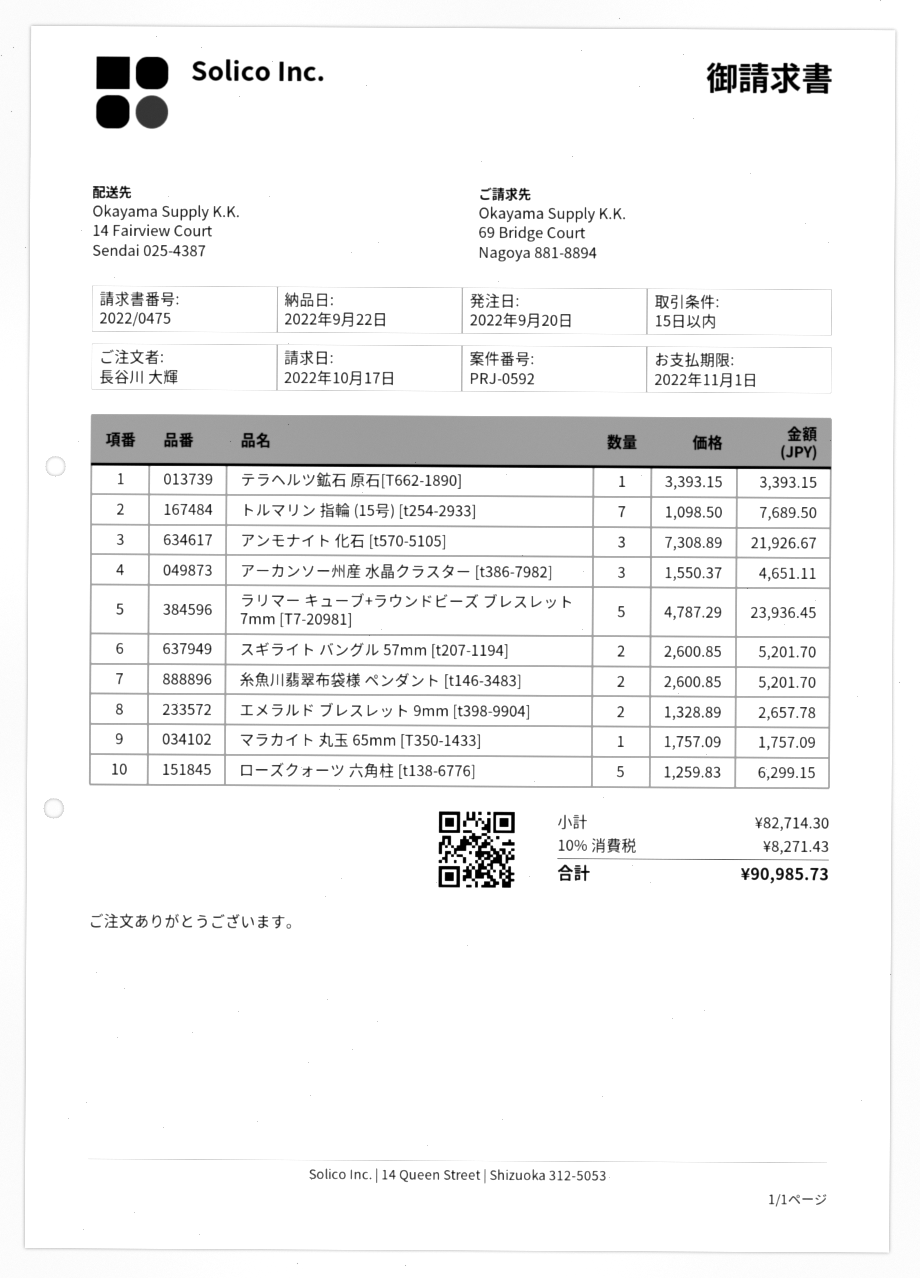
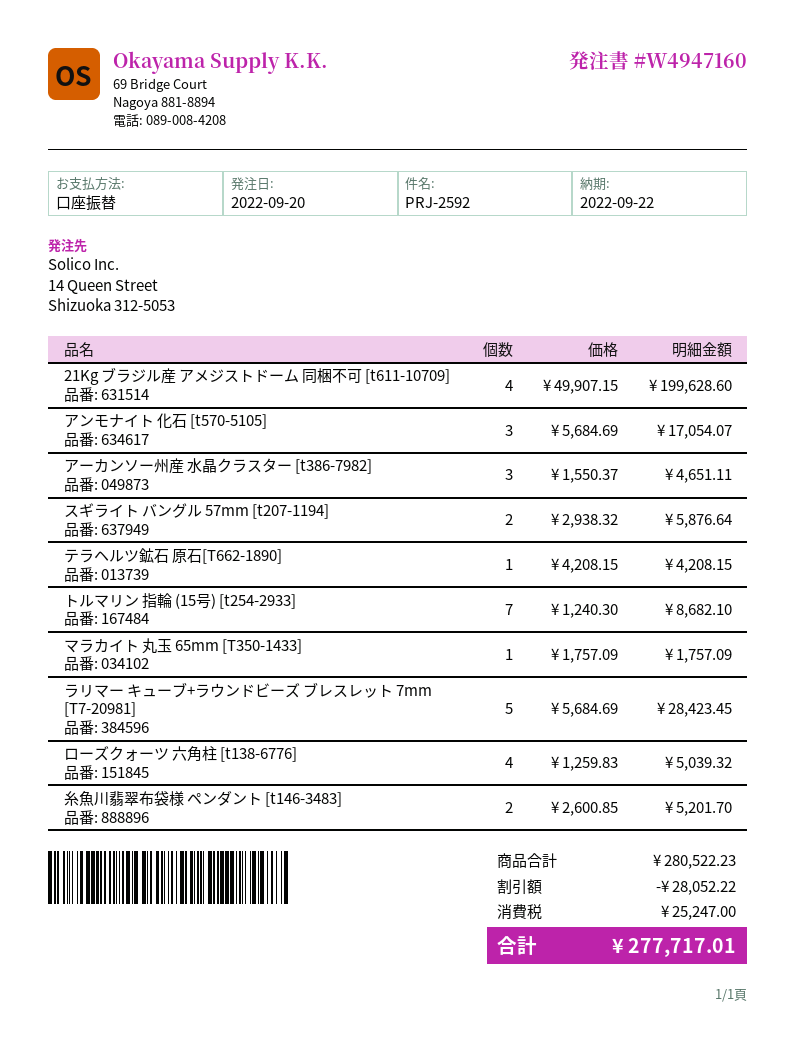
reference: PRJ-0592 -> PRJ-2592
テラヘルツ鉱石 原石[T662-1890]: 1 x 3393.15 = 3393.15 -> 1 x 4208.15 = 4208.15
トルマリン 指輪 (15号) [t254-2933]: 7 x 1098.50 = 7689.50 -> 7 x 1240.30 = 8682.10
アンモナイト 化石 [t570-5105]: 3 x 7308.89 = 21926.67 -> 3 x 5684.69 = 17054.07
ラリマー キューブ+ラウンドビーズ ブレスレット 7mm [T7-20981]: 5 x 4787.29 = 23936.45 -> 5 x 5684.69 = 28423.45
スギライト バングル 57mm [t207-1194]: 2 x 2600.85 = 5201.70 -> 2 x 2938.32 = 5876.64
エメラルド ブレスレット 9mm [t398-9904]: 2 x 1328.89 = 2657.78 -> none
ローズクォーツ 六角柱 [t138-6776]: 5 x 1259.83 = 6299.15 -> 4 x 1259.83 = 5039.32
21Kg ブラジル産 アメジストドーム 同梱不可 [t611-10709]: none -> 4 x 49907.15 = 199628.60
subtotal: 82714.30 -> 280522.23
discount: none -> 28052.22
tax: 8271.43 -> 25247.00
total: 90985.73 -> 277717.01

